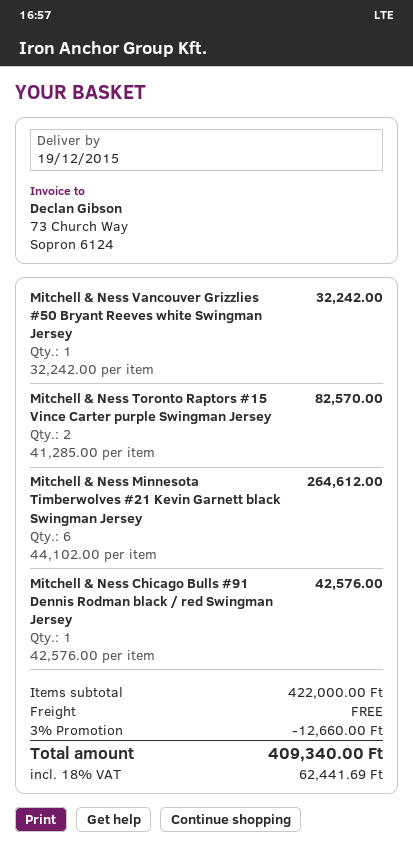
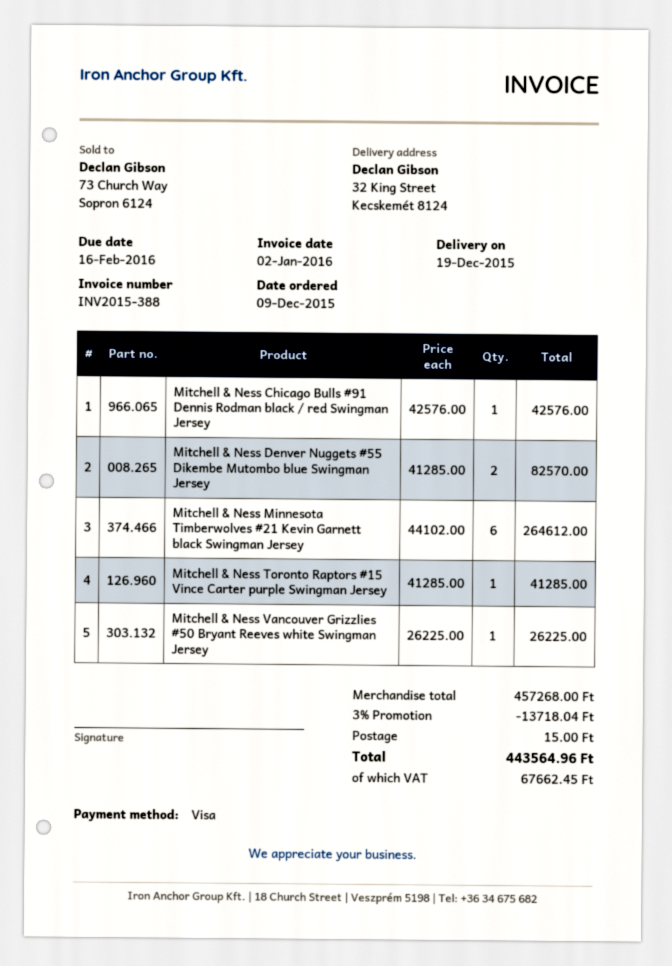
Mitchell & Ness Vancouver Grizzlies #50 Bryant Reeves white Swingman Jersey: 1 x 32242.00 = 32242.00 -> 1 x 26225.00 = 26225.00
Mitchell & Ness Toronto Raptors #15 Vince Carter purple Swingman Jersey: 2 x 41285.00 = 82570.00 -> 1 x 41285.00 = 41285.00
Mitchell & Ness Denver Nuggets #55 Dikembe Mutombo blue Swingman Jersey: none -> 2 x 41285.00 = 82570.00
subtotal: 422000.00 -> 457268.00
discount: 3% = 12660.00 -> 3% = 13718.04
shipping: 0.00 -> 15.00
tax: 62441.69 -> 67662.45
total: 409340.00 -> 443564.96

